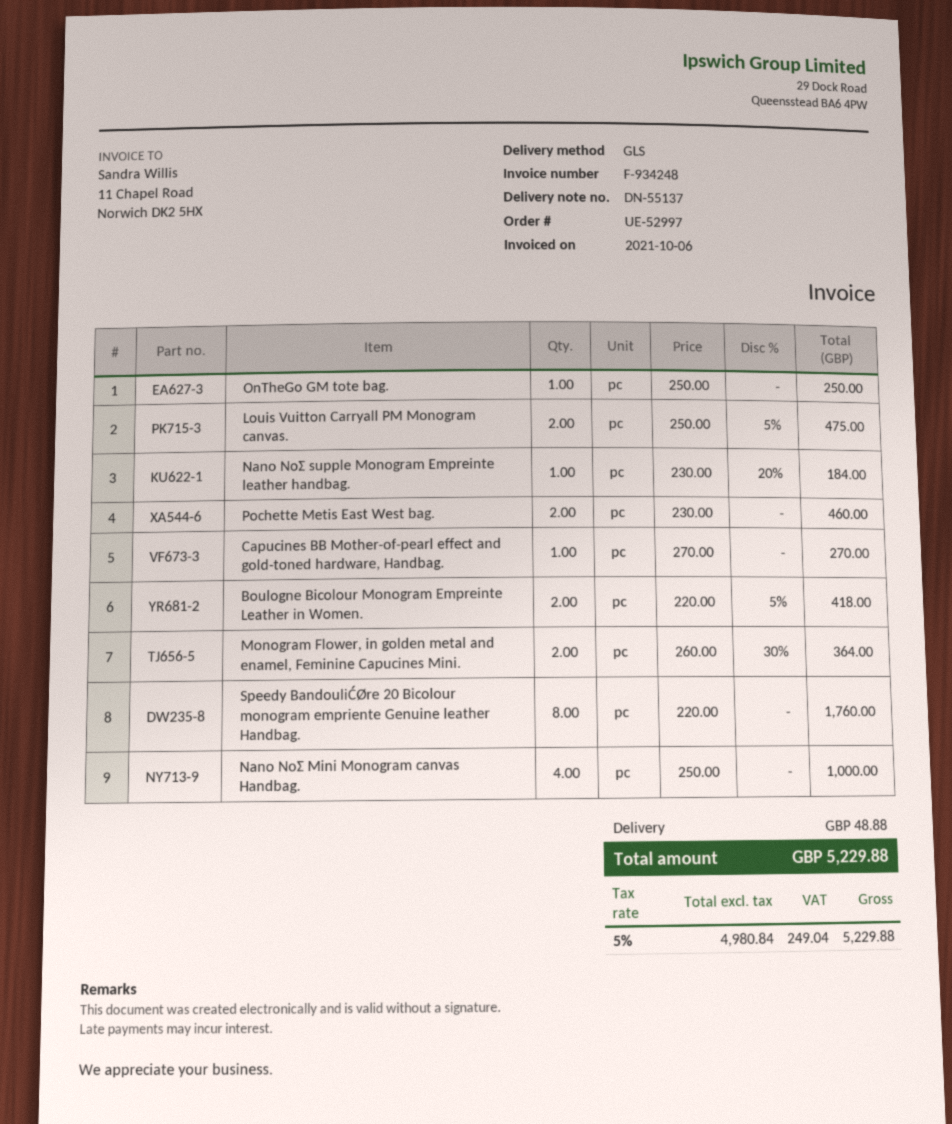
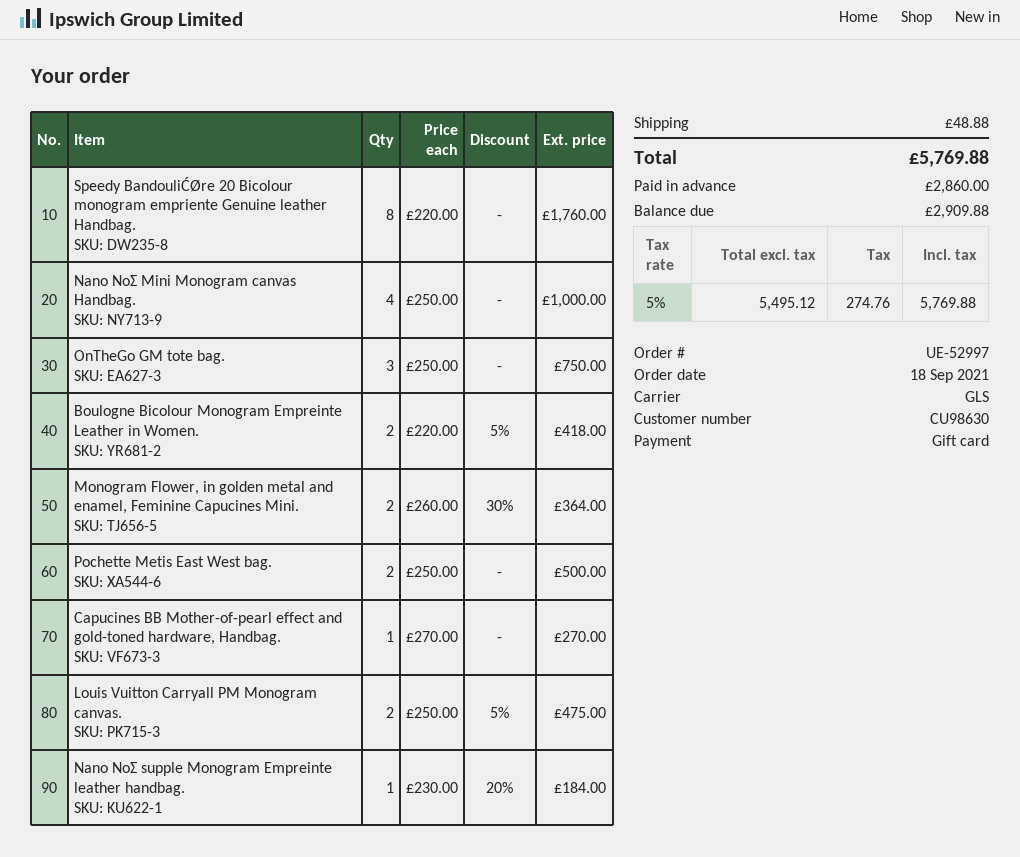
OnTheGo GM tote bag.: 1 x 250.00 = 250.00 -> 3 x 250.00 = 750.00
Pochette Metis East West bag.: 2 x 230.00 = 460.00 -> 2 x 250.00 = 500.00
net: 4980.84 -> 5495.12
tax: 5% = 249.04 -> 5% = 274.76
total: 5229.88 -> 5769.88

